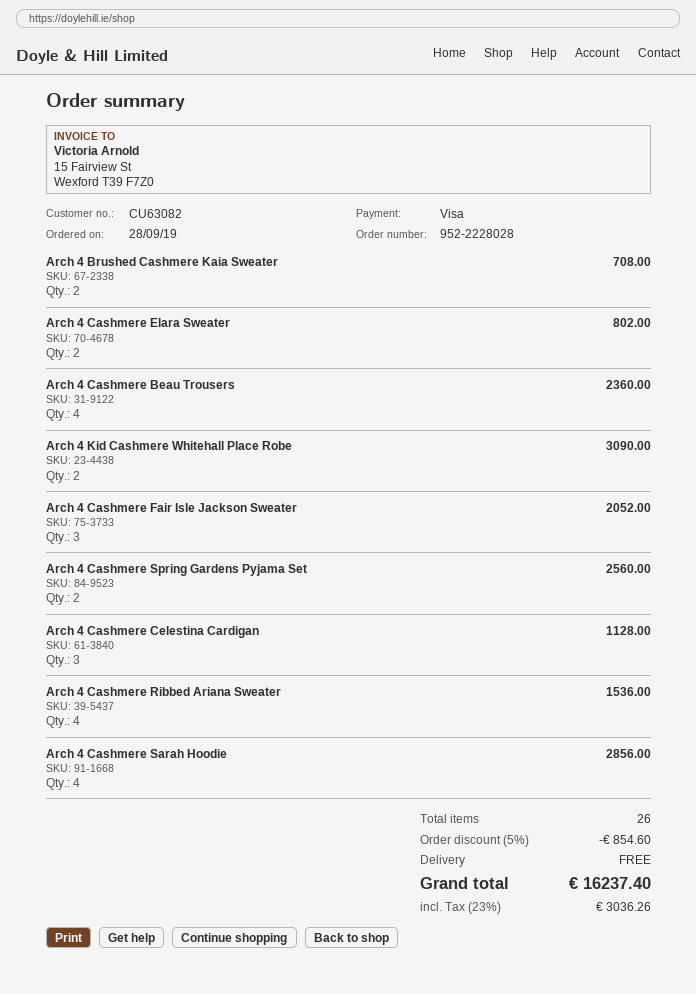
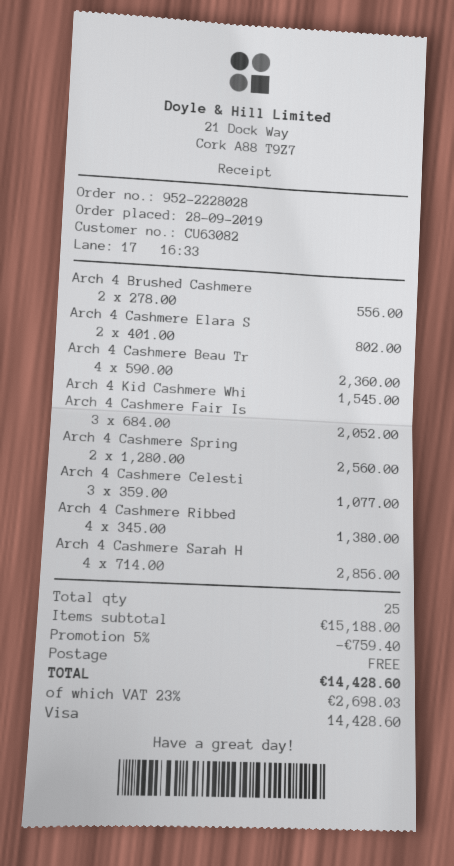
Arch 4 Brushed Cashmere Kaia Sweater: 2 for 708.00 -> 2 for 556.00
Arch 4 Kid Cashmere Whitehall Place Robe: 2 for 3090.00 -> 1 for 1545.00
Arch 4 Cashmere Celestina Cardigan: 3 for 1128.00 -> 3 for 1077.00
Arch 4 Cashmere Ribbed Ariana Sweater: 4 for 1536.00 -> 4 for 1380.00
total quantity: 26 -> 25
discount: 5% = 854.60 -> 5% = 759.40
tax: 23% = 3036.26 -> 23% = 2698.03
total: 16237.40 -> 14428.60

